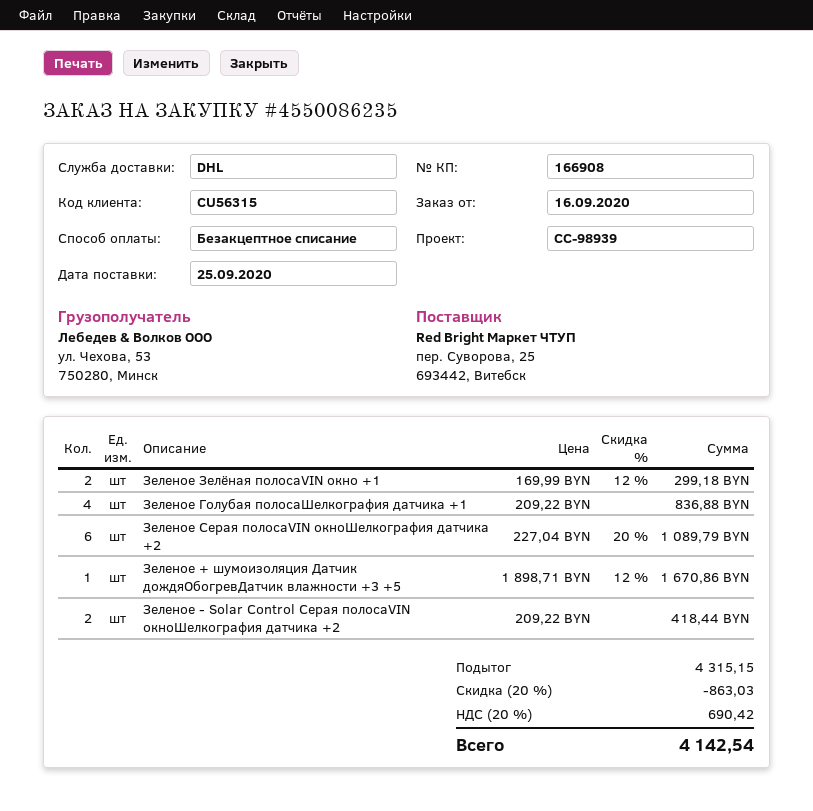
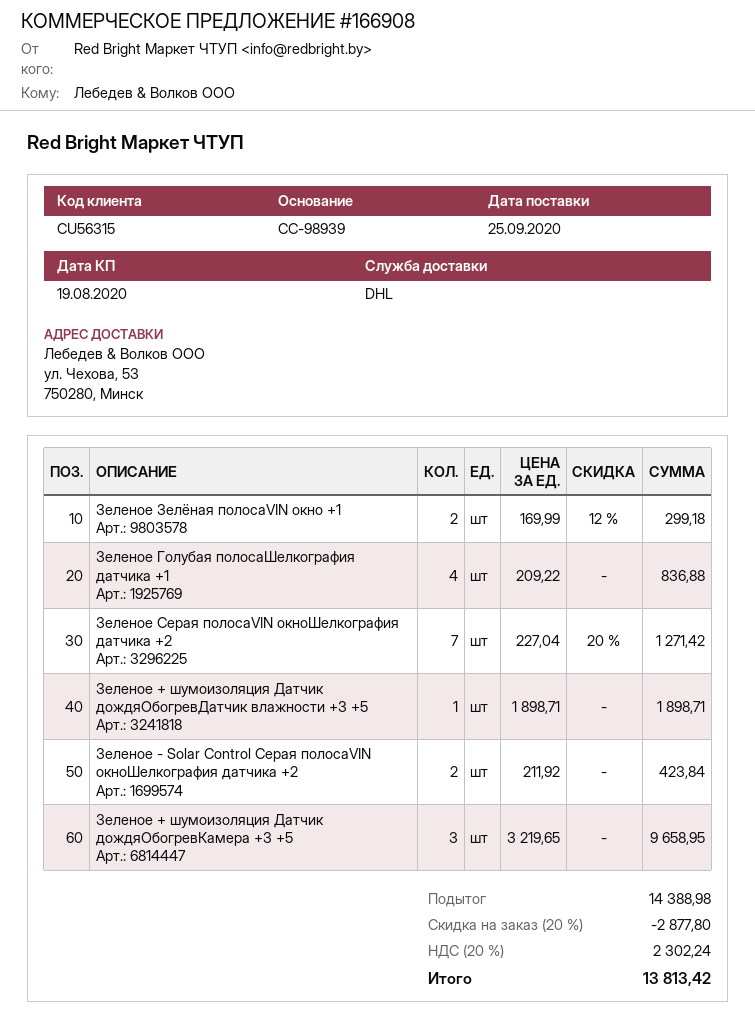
Зеленое Серая полосаVIN окноШелкография датчика +2: 6 x 227.04 - 20% = 1089.79 -> 7 x 227.04 - 20% = 1271.42
Зеленое + шумоизоляция Датчик дождяОбогревДатчик влажности +3 +5: 1 x 1898.71 - 12% = 1670.86 -> 1 x 1898.71 = 1898.71
Зеленое - Solar Control Серая полосаVIN окноШелкография датчика +2: 2 x 209.22 = 418.44 -> 2 x 211.92 = 423.84
Зеленое + шумоизоляция Датчик дождяОбогревКамера +3 +5: none -> 3 x 3219.65 = 9658.95
subtotal: 4315.15 -> 14388.98
discount: 20% = 863.03 -> 20% = 2877.80
tax: 20% = 690.42 -> 20% = 2302.24
total: 4142.54 -> 13813.42

